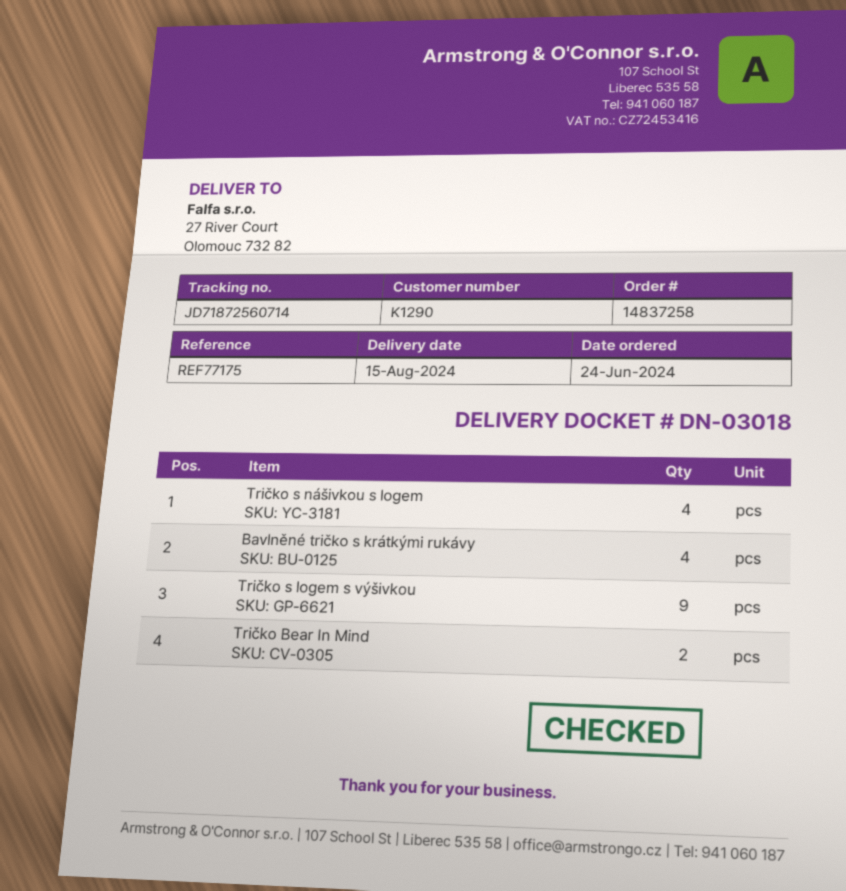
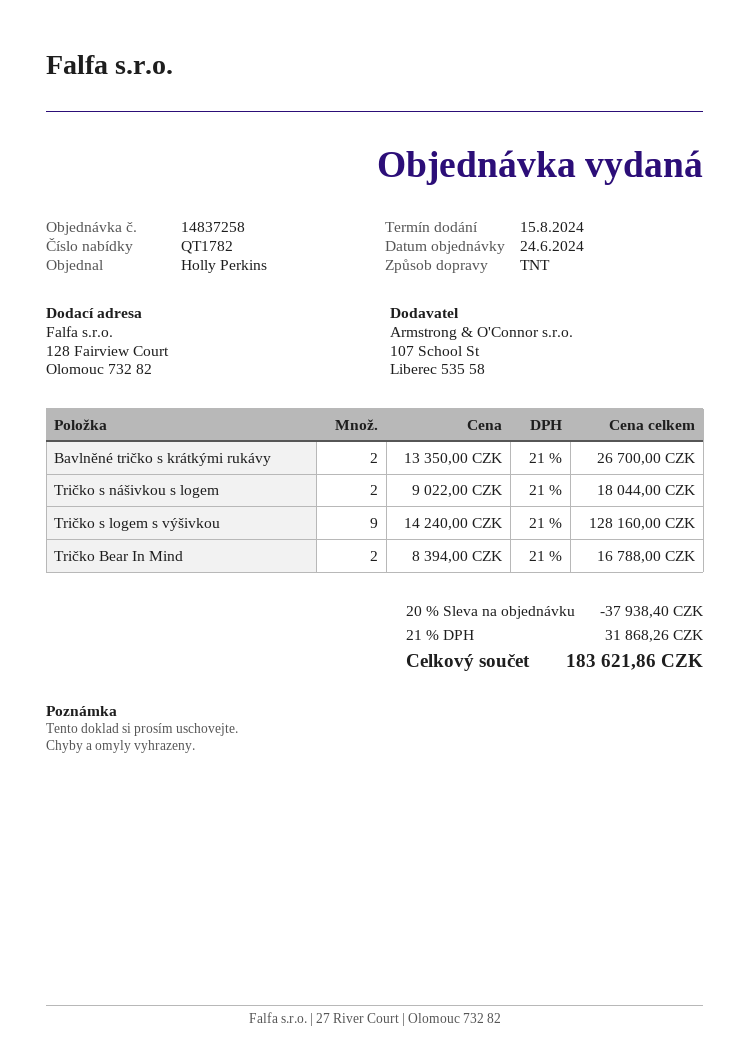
ship to: 27 River Court, Olomouc 732 82 -> 128 Fairview Court, Olomouc 732 82
Tričko s nášivkou s logem: 4 -> 2
Bavlněné tričko s krátkými rukávy: 4 -> 2

